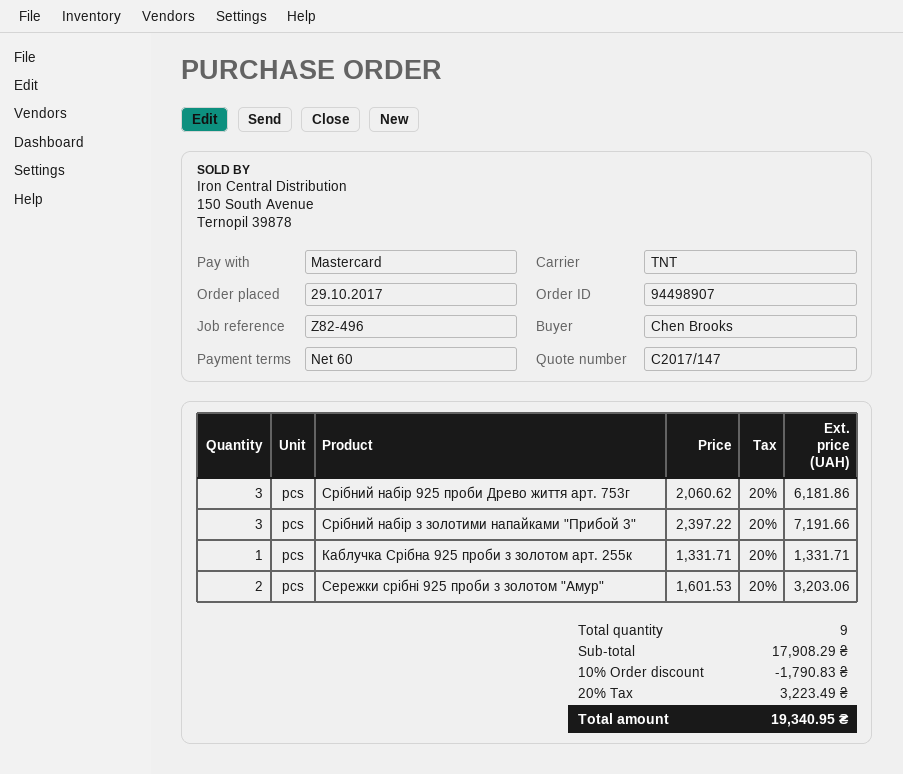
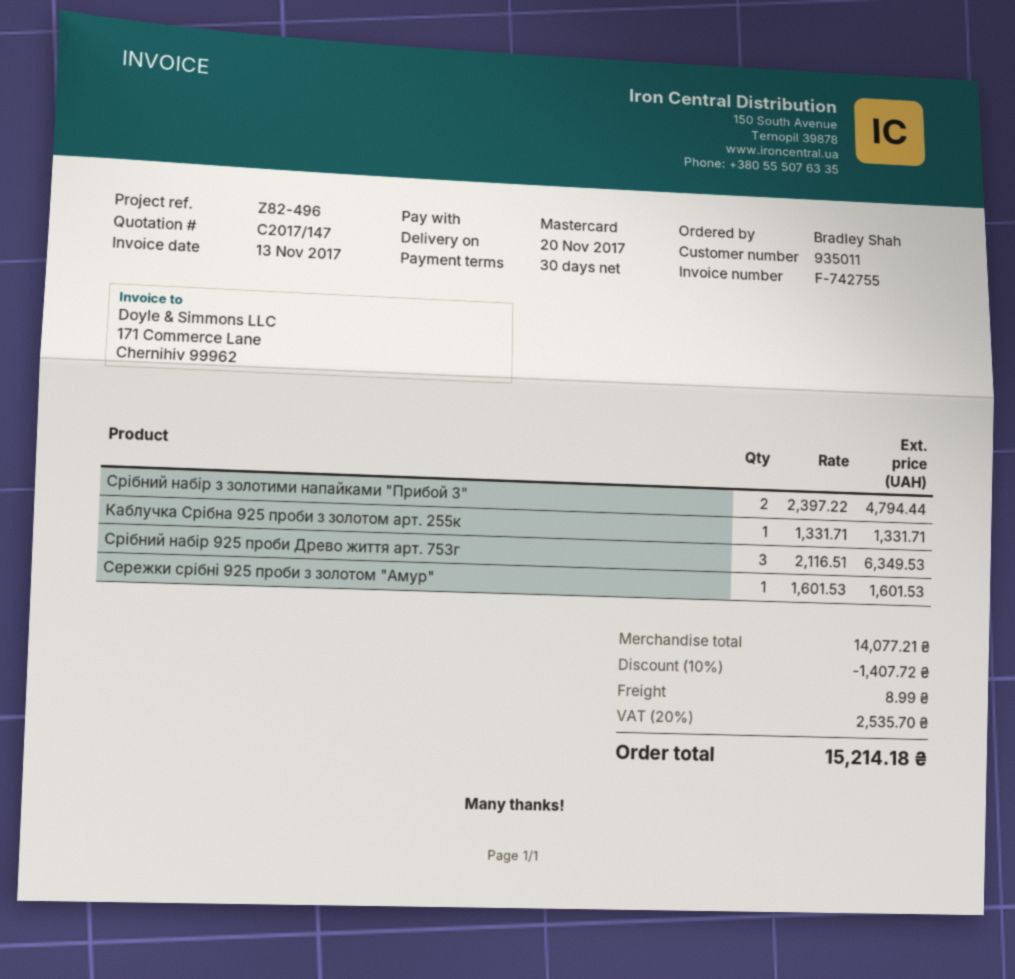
payment terms: 60 days -> 30 days
ordered by: Chen Brooks -> Bradley Shah
Срібний набір 925 проби Древо життя арт. 753г: 3 x 2060.62 = 6181.86 -> 3 x 2116.51 = 6349.53
Срібний набір з золотими напайками "Прибой 3": 3 x 2397.22 = 7191.66 -> 2 x 2397.22 = 4794.44
Сережки срібні 925 проби з золотом "Амур": 2 x 1601.53 = 3203.06 -> 1 x 1601.53 = 1601.53
subtotal: 17908.29 -> 14077.21
discount: 10% = 1790.83 -> 10% = 1407.72
shipping: none -> 8.99
tax: 20% = 3223.49 -> 20% = 2535.70
total: 19340.95 -> 15214.18

